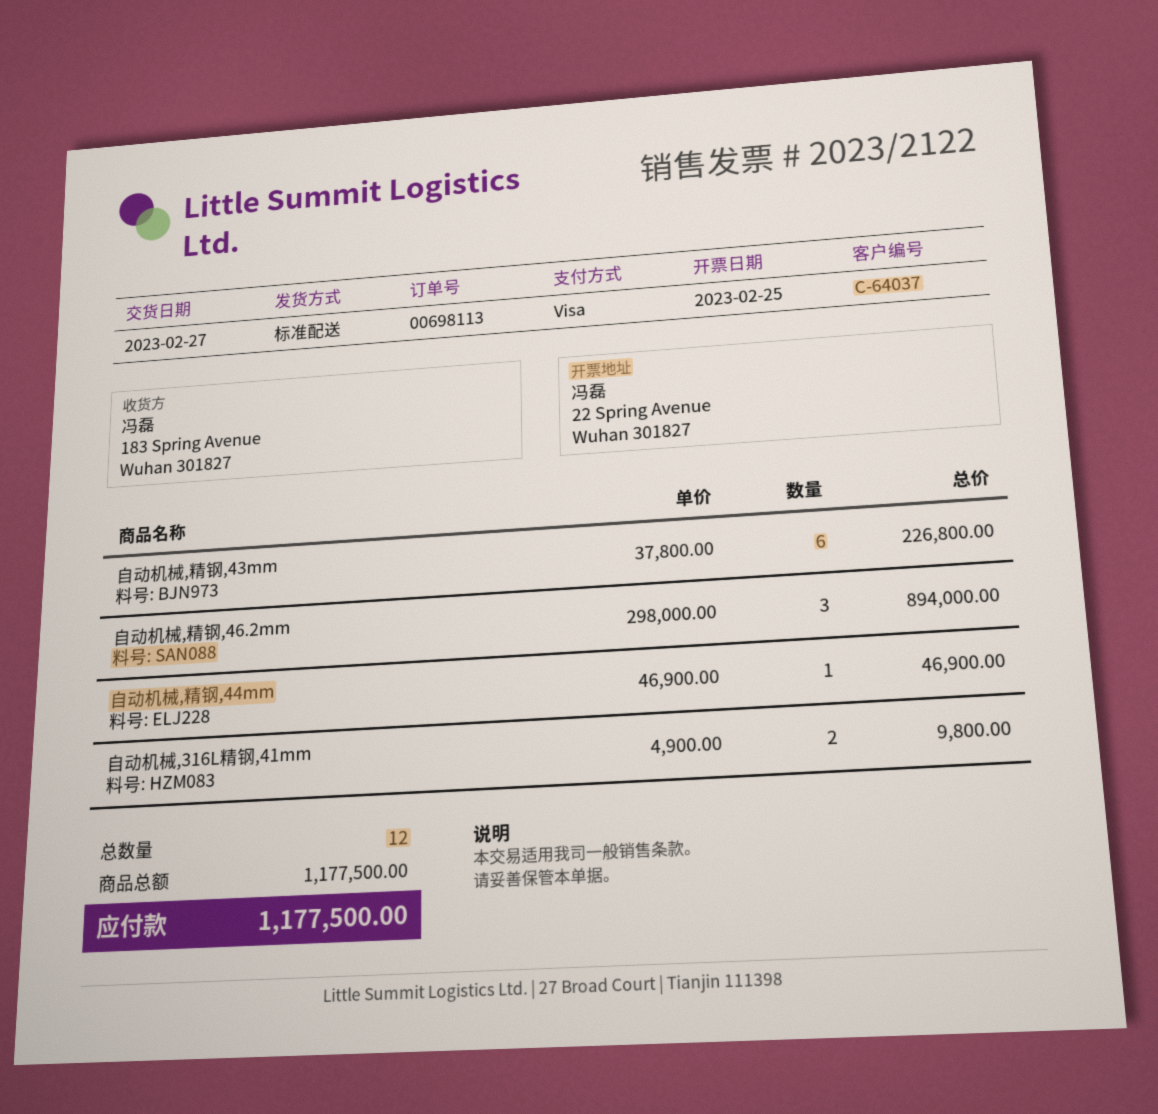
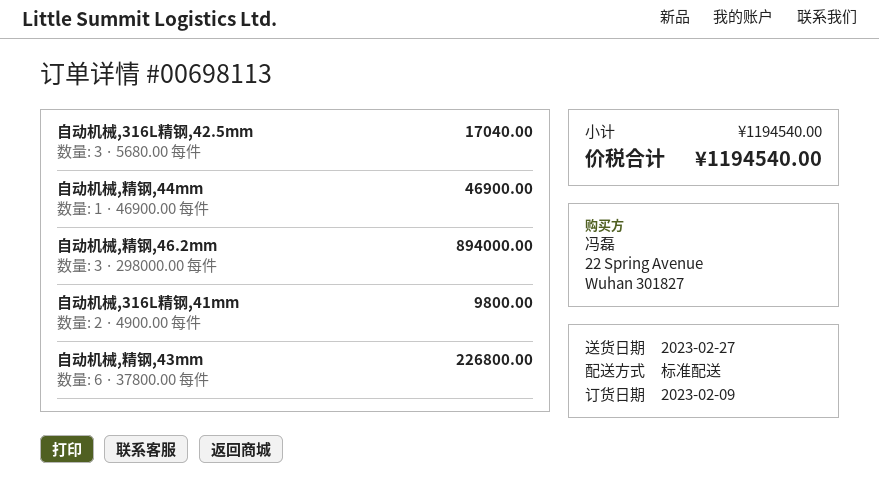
自动机械,316L精钢,42.5mm: none -> 3 x 5680.00 = 17040.00
subtotal: 1177500.00 -> 1194540.00
total: 1177500.00 -> 1194540.00

